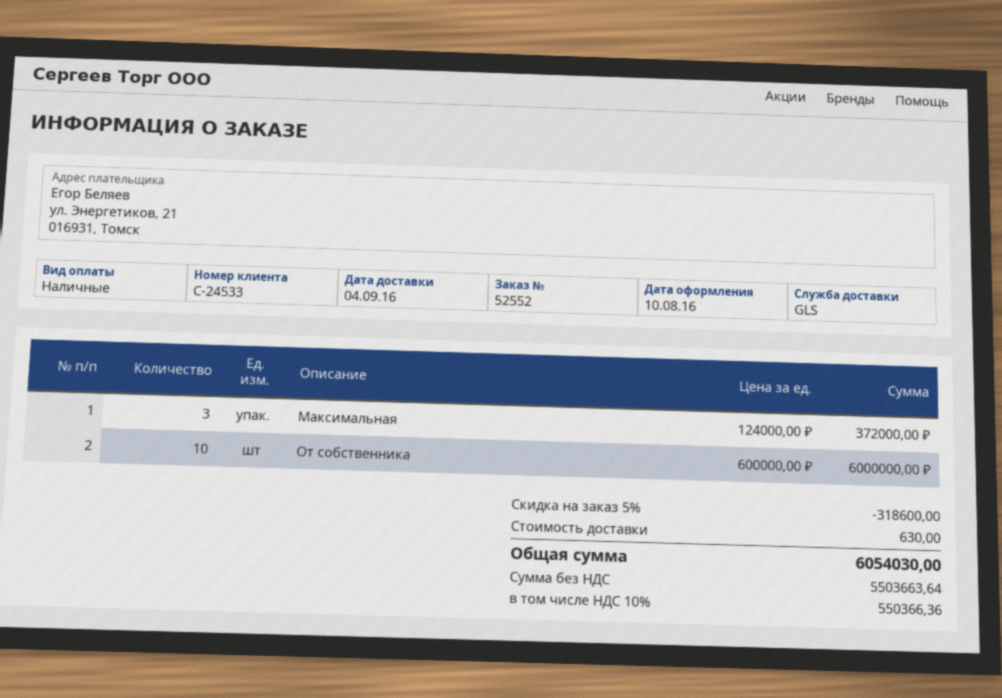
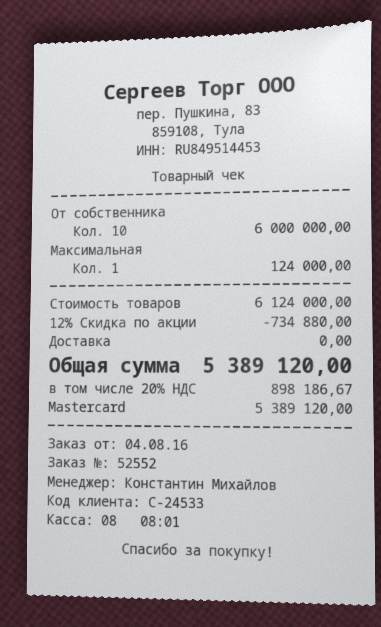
order date: 2016-08-10 -> 2016-08-04
payment method: cash -> Mastercard
Максимальная: 3 for 372000.00 -> 1 for 124000.00
discount: 5% = 318600.00 -> 12% = 734880.00
shipping: 630.00 -> 0.00
tax: 10% = 550366.36 -> 20% = 898186.67
total: 6054030.00 -> 5389120.00

